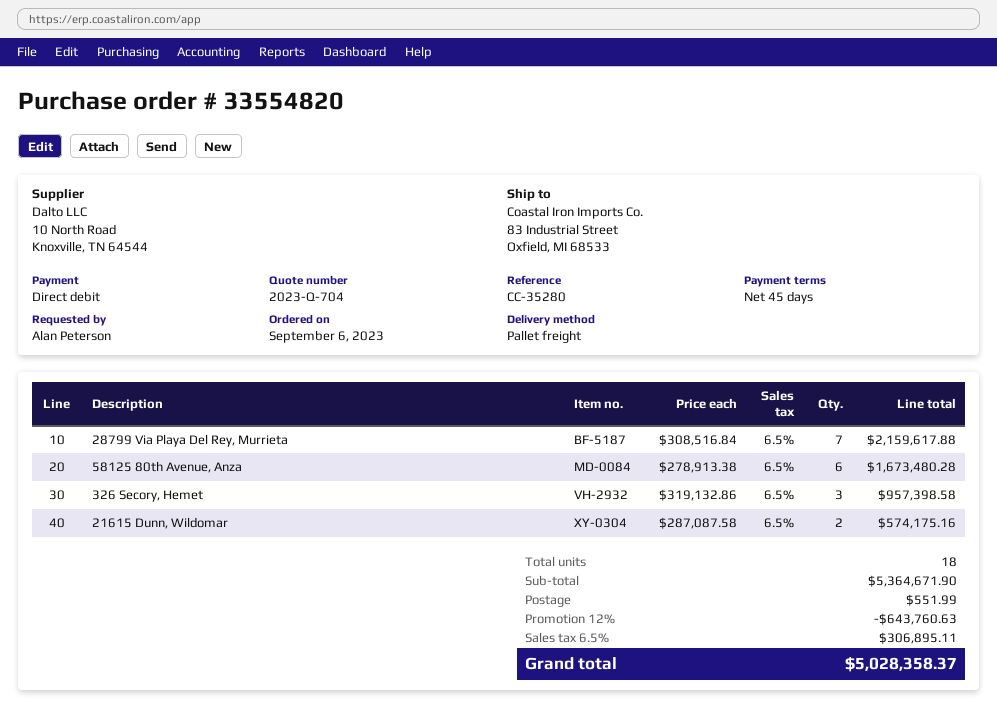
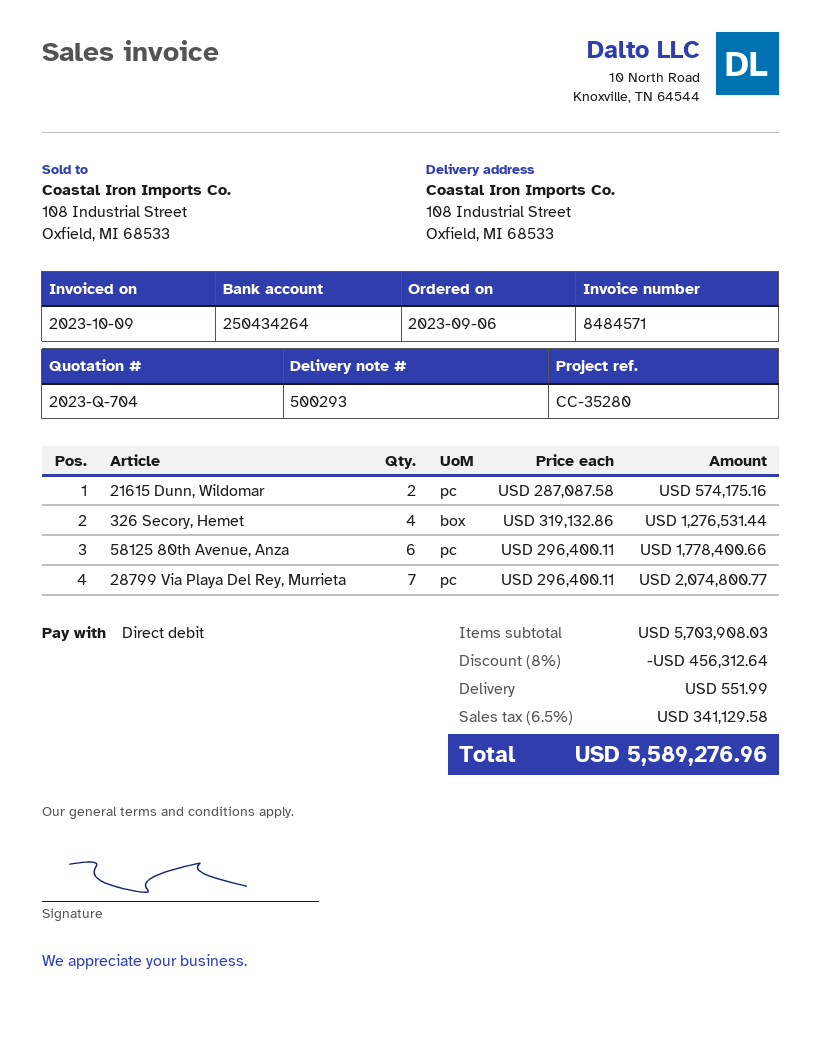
ship to: 83 Industrial Street, Oxfield, MI 68533 -> 108 Industrial Street, Oxfield, MI 68533
28799 Via Playa Del Rey, Murrieta: 7 x 308516.84 = 2159617.88 -> 7 x 296400.11 = 2074800.77
58125 80th Avenue, Anza: 6 x 278913.38 = 1673480.28 -> 6 x 296400.11 = 1778400.66
326 Secory, Hemet: 3 x 319132.86 = 957398.58 -> 4 x 319132.86 = 1276531.44
subtotal: 5364671.90 -> 5703908.03
discount: 12% = 643760.63 -> 8% = 456312.64
tax: 6.5% = 306895.11 -> 6.5% = 341129.58
total: 5028358.37 -> 5589276.96

